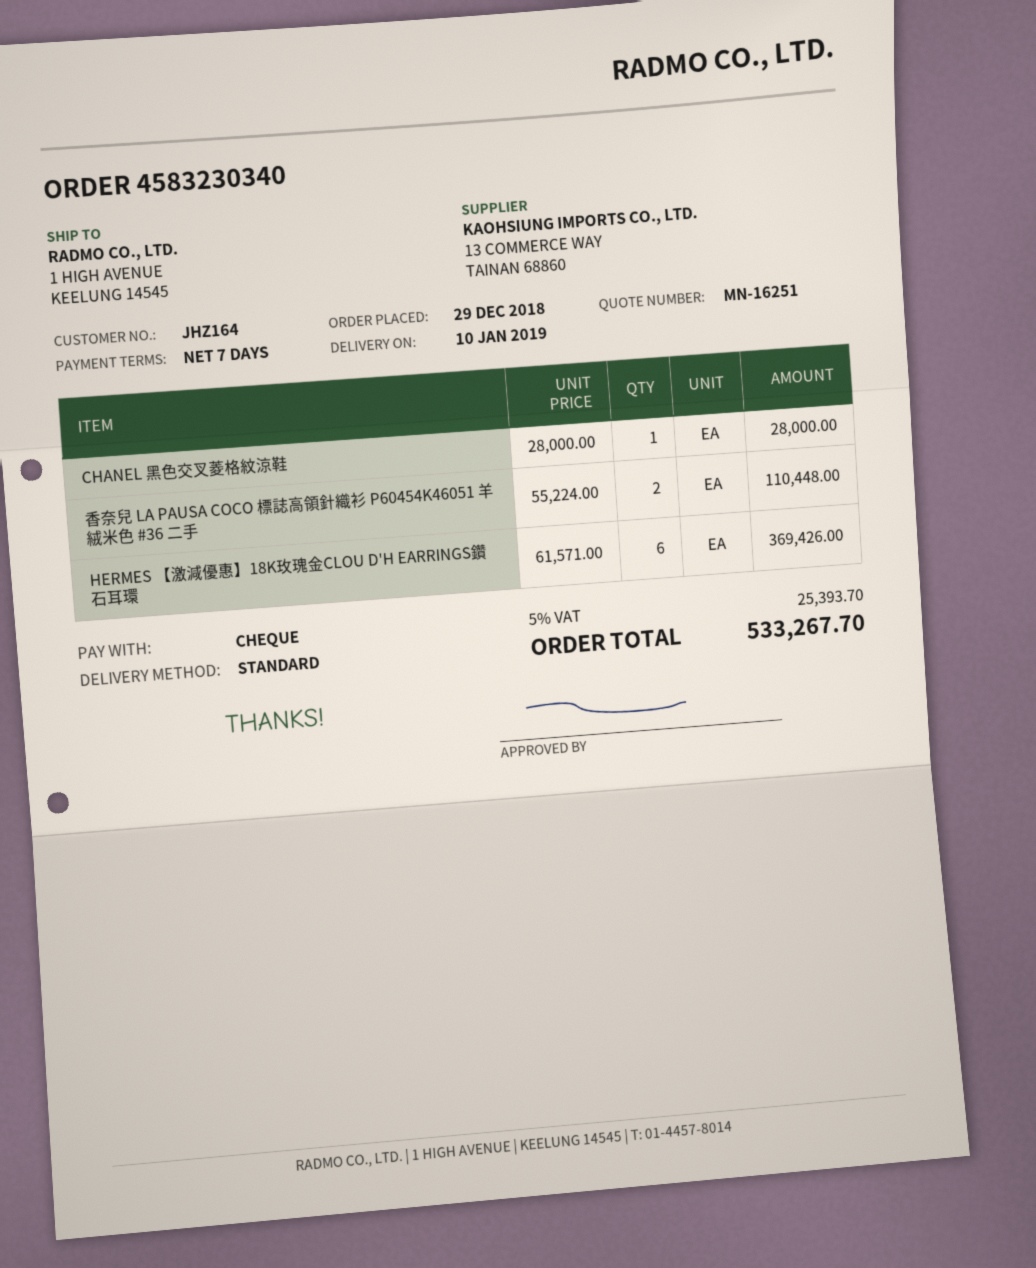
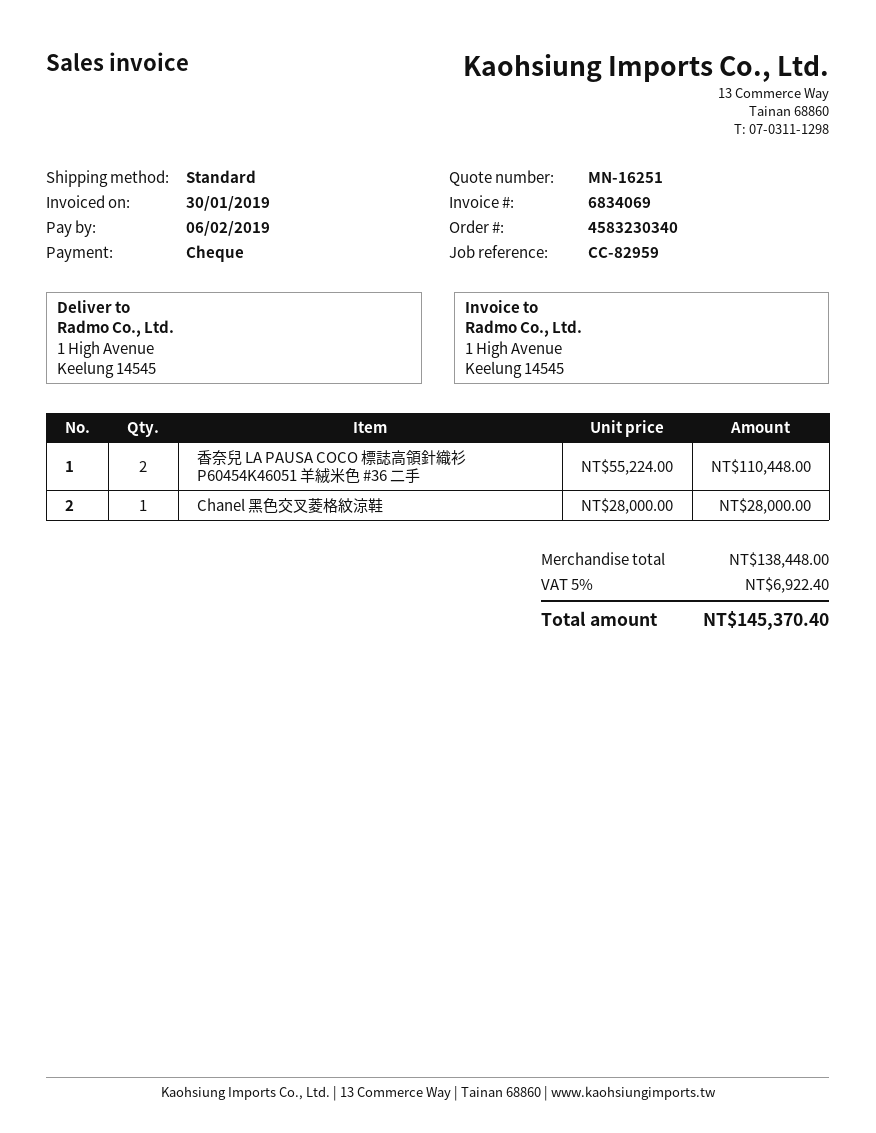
HERMES 【激減優惠】18K玫瑰金CLOU D'H EARRINGS鑽石耳環: 6 x 61571.00 = 369426.00 -> none
tax: 5% = 25393.70 -> 5% = 6922.40
total: 533267.70 -> 145370.40

